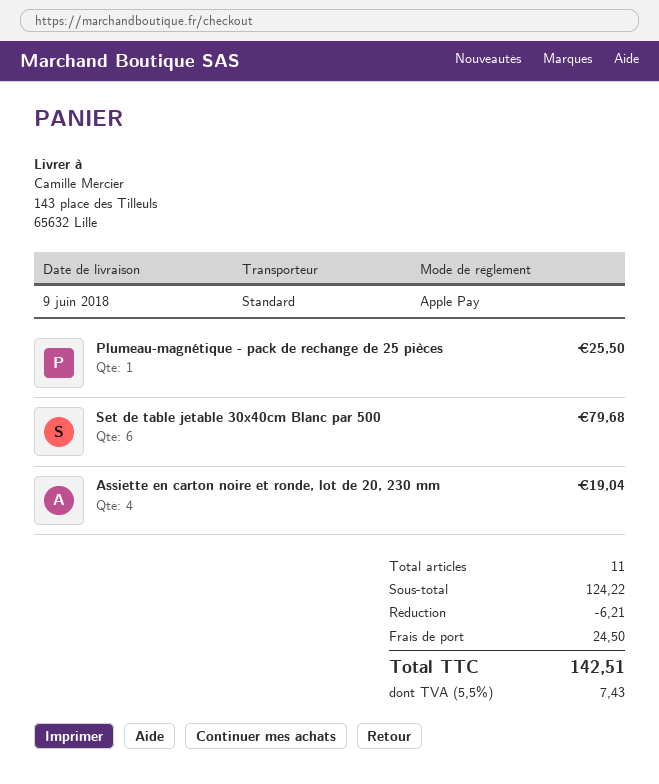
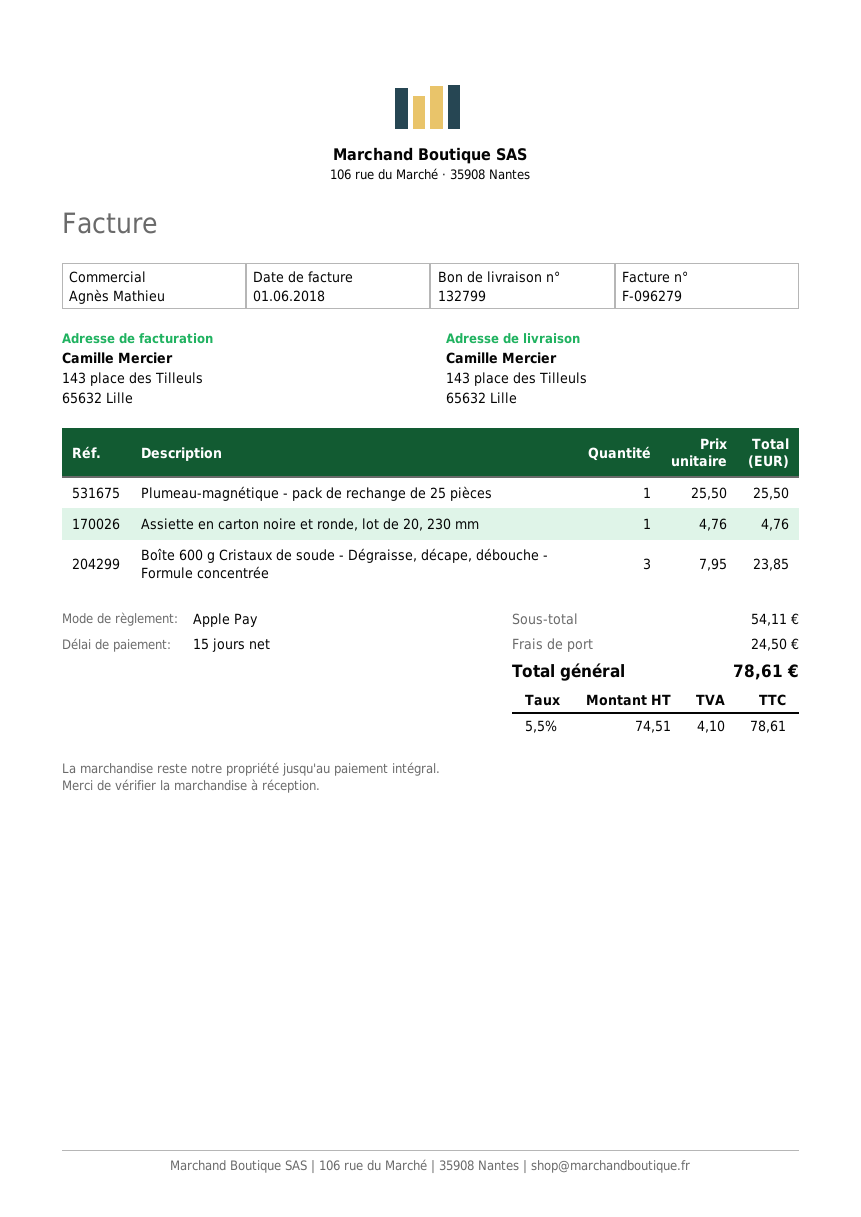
Set de table jetable 30x40cm Blanc par 500: 6 for 79.68 -> none
Assiette en carton noire et ronde, lot de 20, 230 mm: 4 for 19.04 -> 1 for 4.76
Boîte 600 g Cristaux de soude - Dégraisse, décape, débouche - Formule concentrée: none -> 3 for 23.85
subtotal: 124.22 -> 54.11
discount: 6.21 -> none
tax: 5.5% = 7.43 -> 5.5% = 4.10
total: 142.51 -> 78.61

